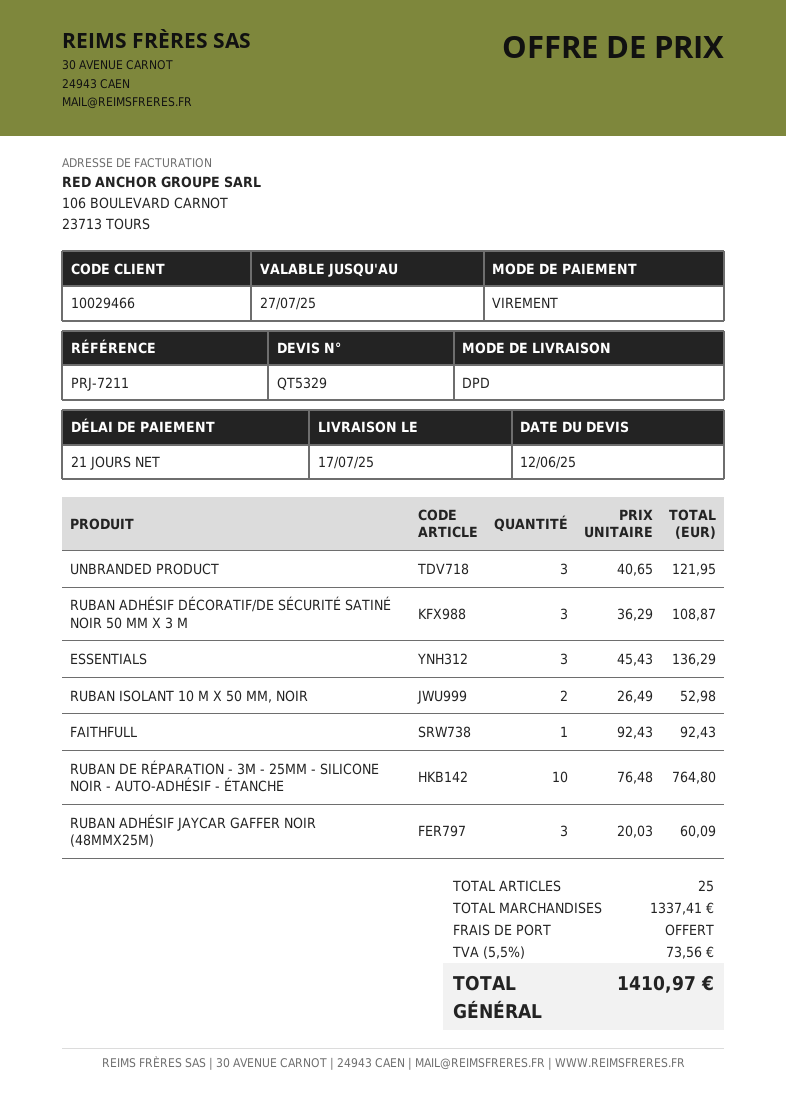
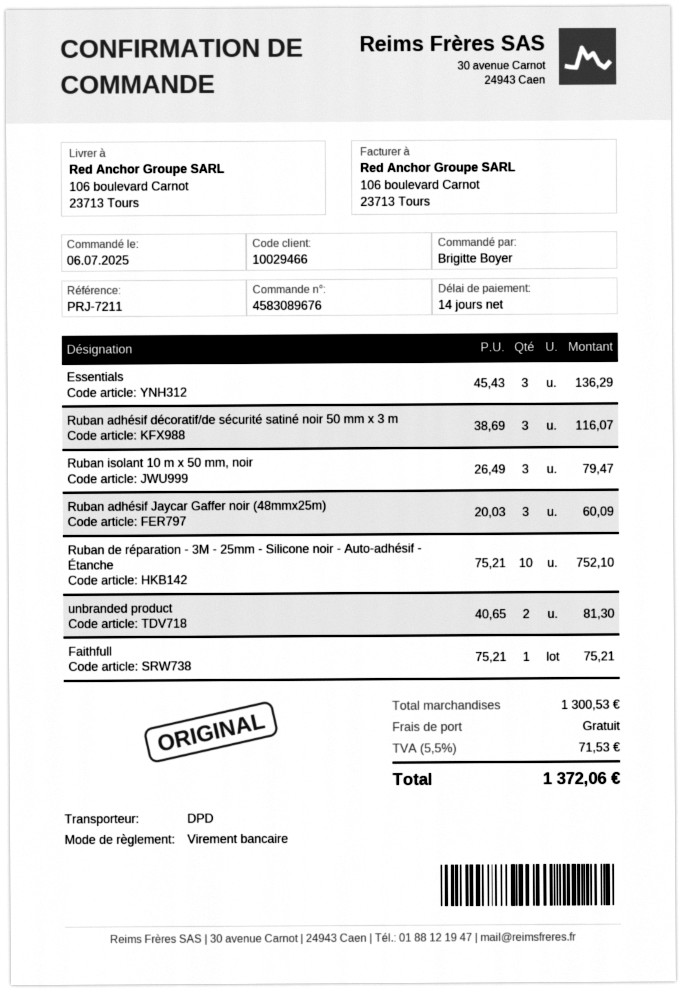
payment terms: 21 days -> 14 days
UNBRANDED PRODUCT: 3 x 40.65 = 121.95 -> 2 x 40.65 = 81.30
RUBAN ADHÉSIF DÉCORATIF/DE SÉCURITÉ SATINÉ NOIR 50 MM X 3 M: 3 x 36.29 = 108.87 -> 3 x 38.69 = 116.07
RUBAN ISOLANT 10 M X 50 MM, NOIR: 2 x 26.49 = 52.98 -> 3 x 26.49 = 79.47
FAITHFULL: 1 x 92.43 = 92.43 -> 1 x 75.21 = 75.21
RUBAN DE RÉPARATION - 3M - 25MM - SILICONE NOIR - AUTO-ADHÉSIF - ÉTANCHE: 10 x 76.48 = 764.80 -> 10 x 75.21 = 752.10
subtotal: 1337.41 -> 1300.53
tax: 5.5% = 73.56 -> 5.5% = 71.53
total: 1410.97 -> 1372.06

